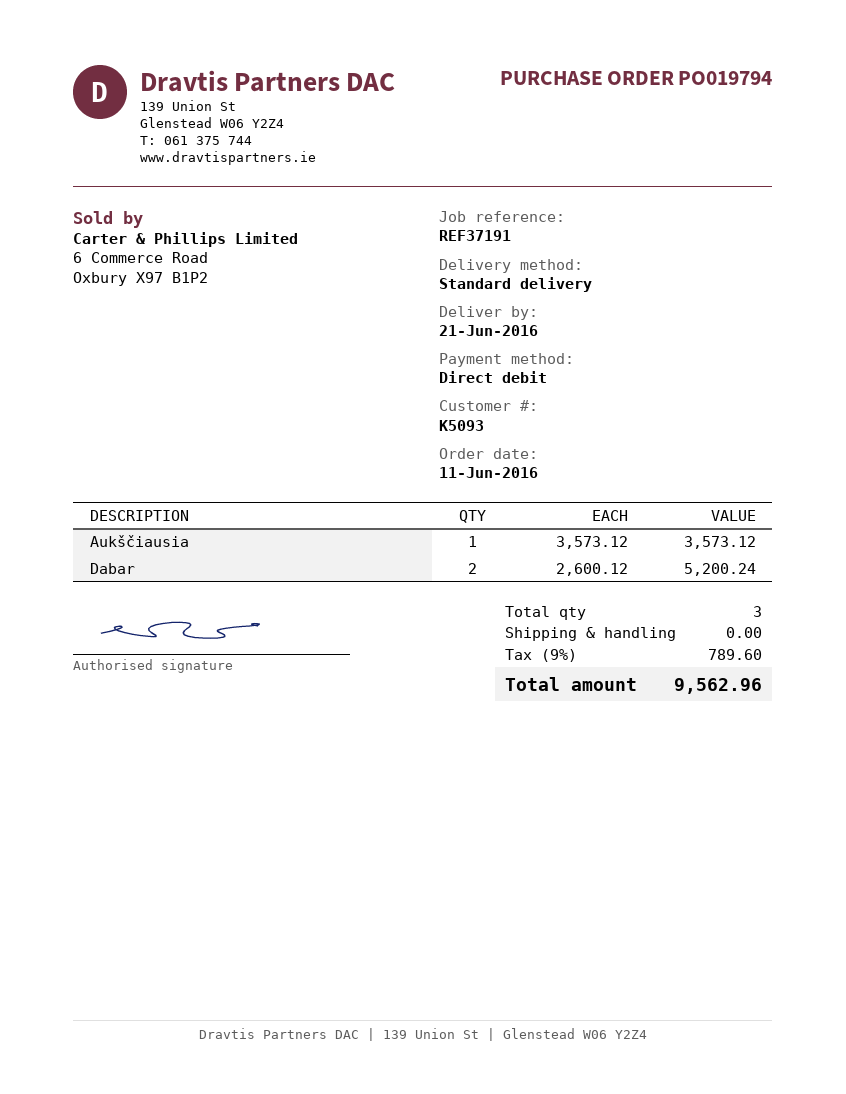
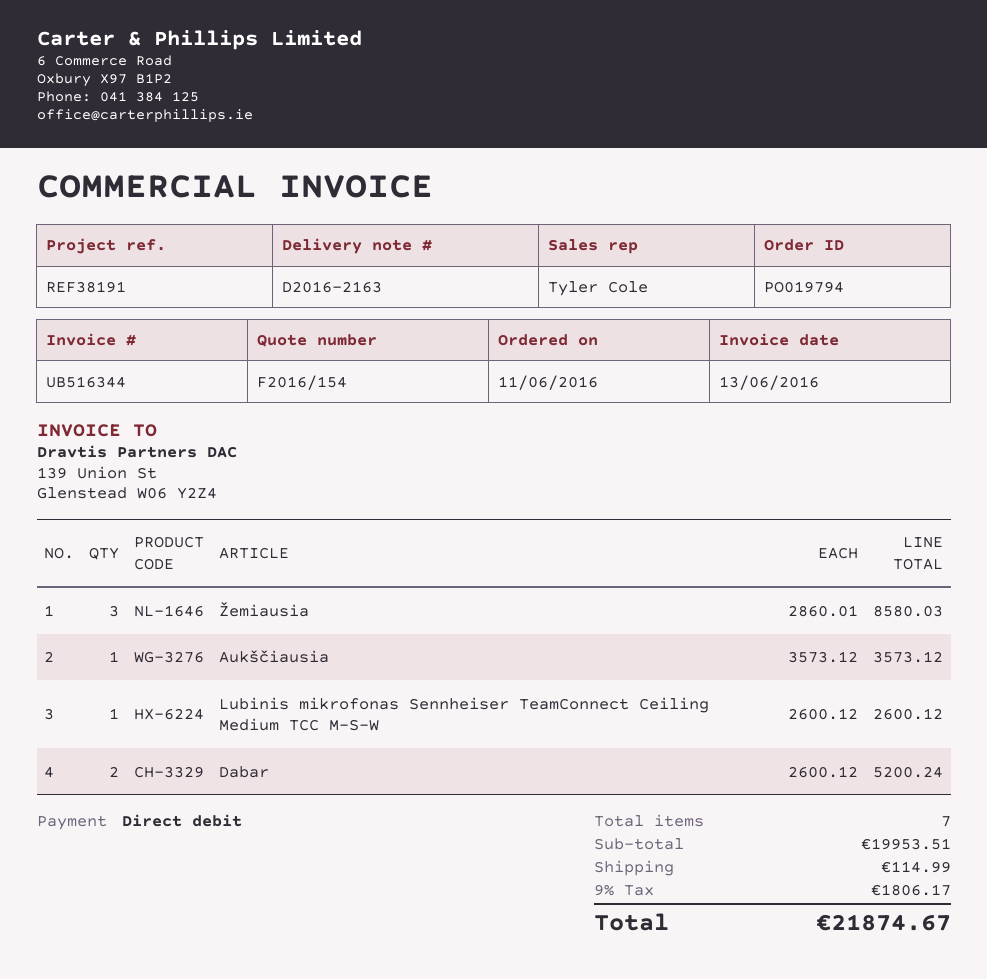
reference: REF37191 -> REF38191
Žemiausia: none -> 3 x 2860.01 = 8580.03
Lubinis mikrofonas Sennheiser TeamConnect Ceiling Medium TCC M-S-W: none -> 1 x 2600.12 = 2600.12
total quantity: 3 -> 7
shipping: 0.00 -> 114.99
tax: 9% = 789.60 -> 9% = 1806.17
total: 9562.96 -> 21874.67

